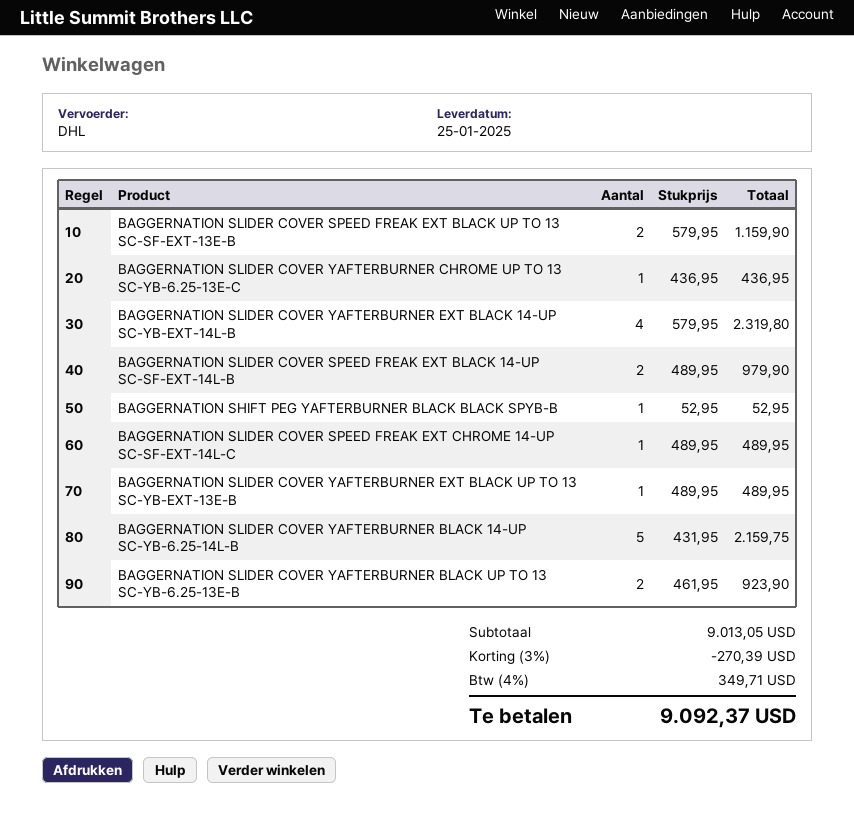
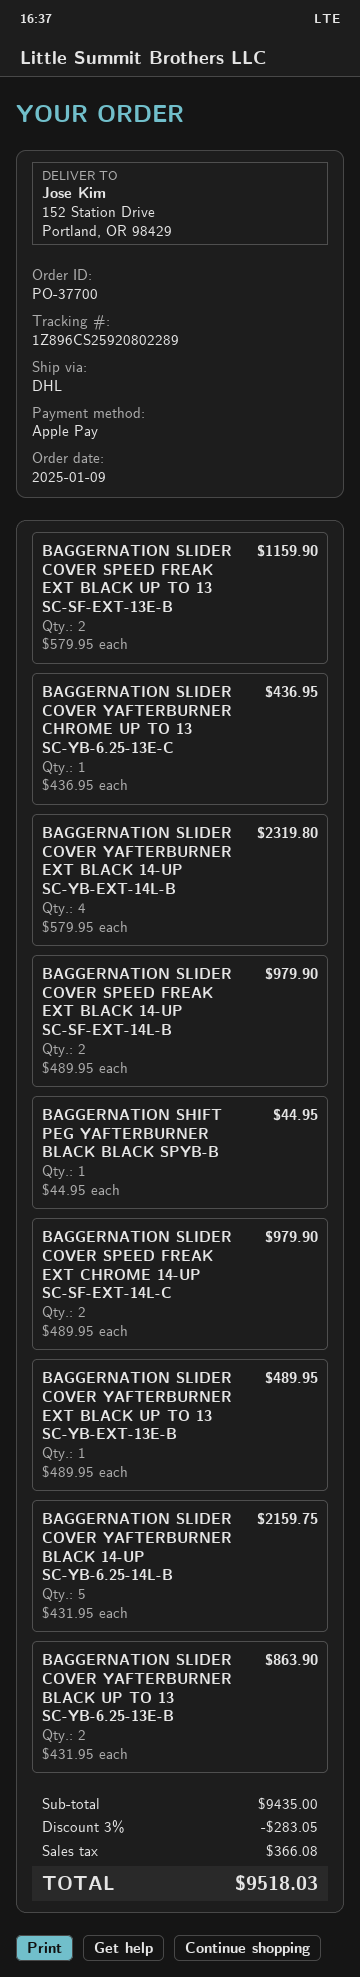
BAGGERNATION SHIFT PEG YAFTERBURNER BLACK BLACK SPYB-B: 1 x 52.95 = 52.95 -> 1 x 44.95 = 44.95
BAGGERNATION SLIDER COVER SPEED FREAK EXT CHROME 14-UP SC-SF-EXT-14L-C: 1 x 489.95 = 489.95 -> 2 x 489.95 = 979.90
BAGGERNATION SLIDER COVER YAFTERBURNER BLACK UP TO 13 SC-YB-6.25-13E-B: 2 x 461.95 = 923.90 -> 2 x 431.95 = 863.90
subtotal: 9013.05 -> 9435.00
discount: 3% = 270.39 -> 3% = 283.05
tax: 349.71 -> 366.08
total: 9092.37 -> 9518.03

